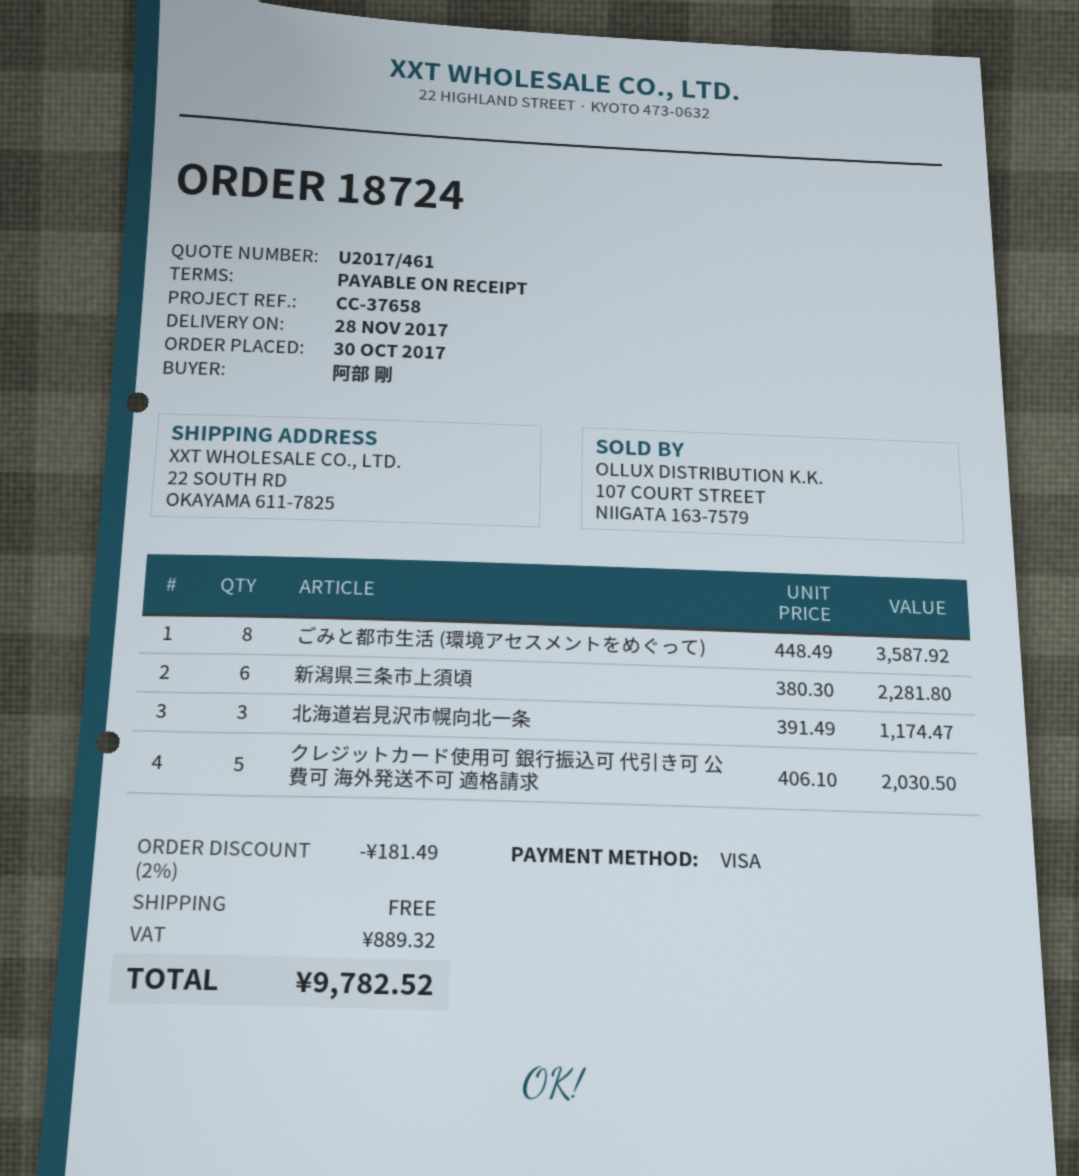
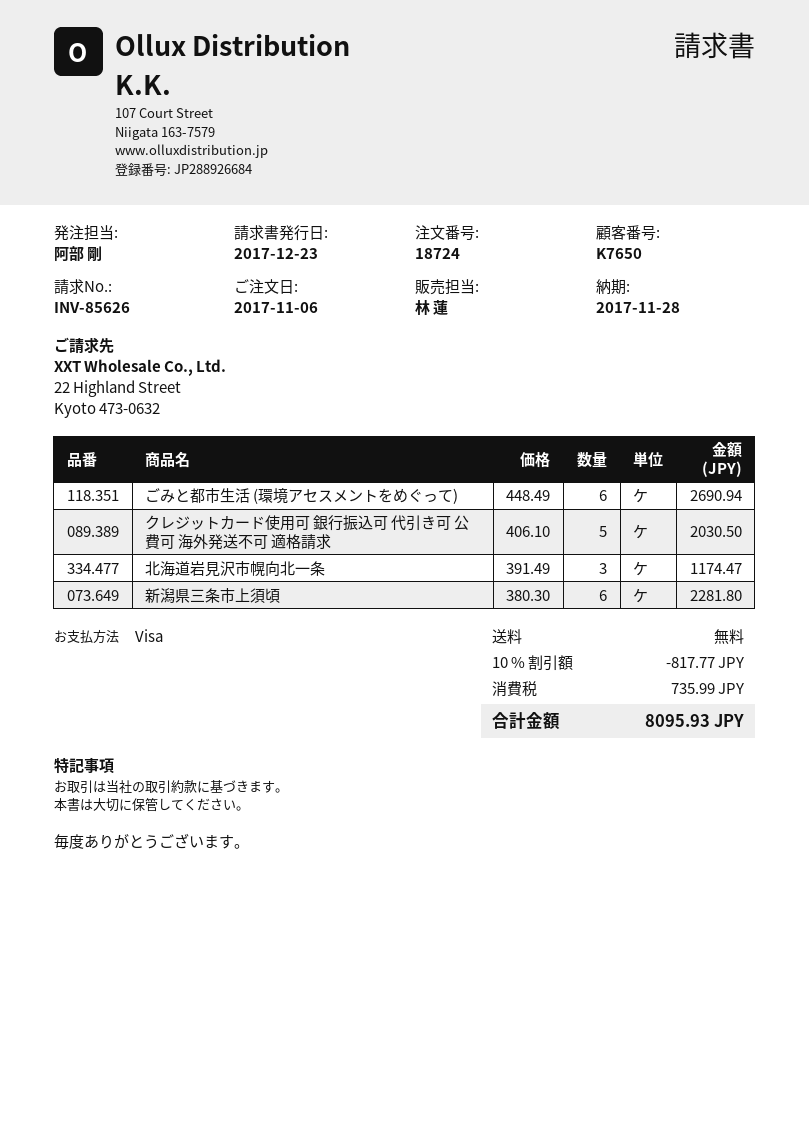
order date: 2017-10-30 -> 2017-11-06
ごみと都市生活 (環境アセスメントをめぐって): 8 x 448.49 = 3587.92 -> 6 x 448.49 = 2690.94
discount: 2% = 181.49 -> 10% = 817.77
tax: 889.32 -> 735.99
total: 9782.52 -> 8095.93

